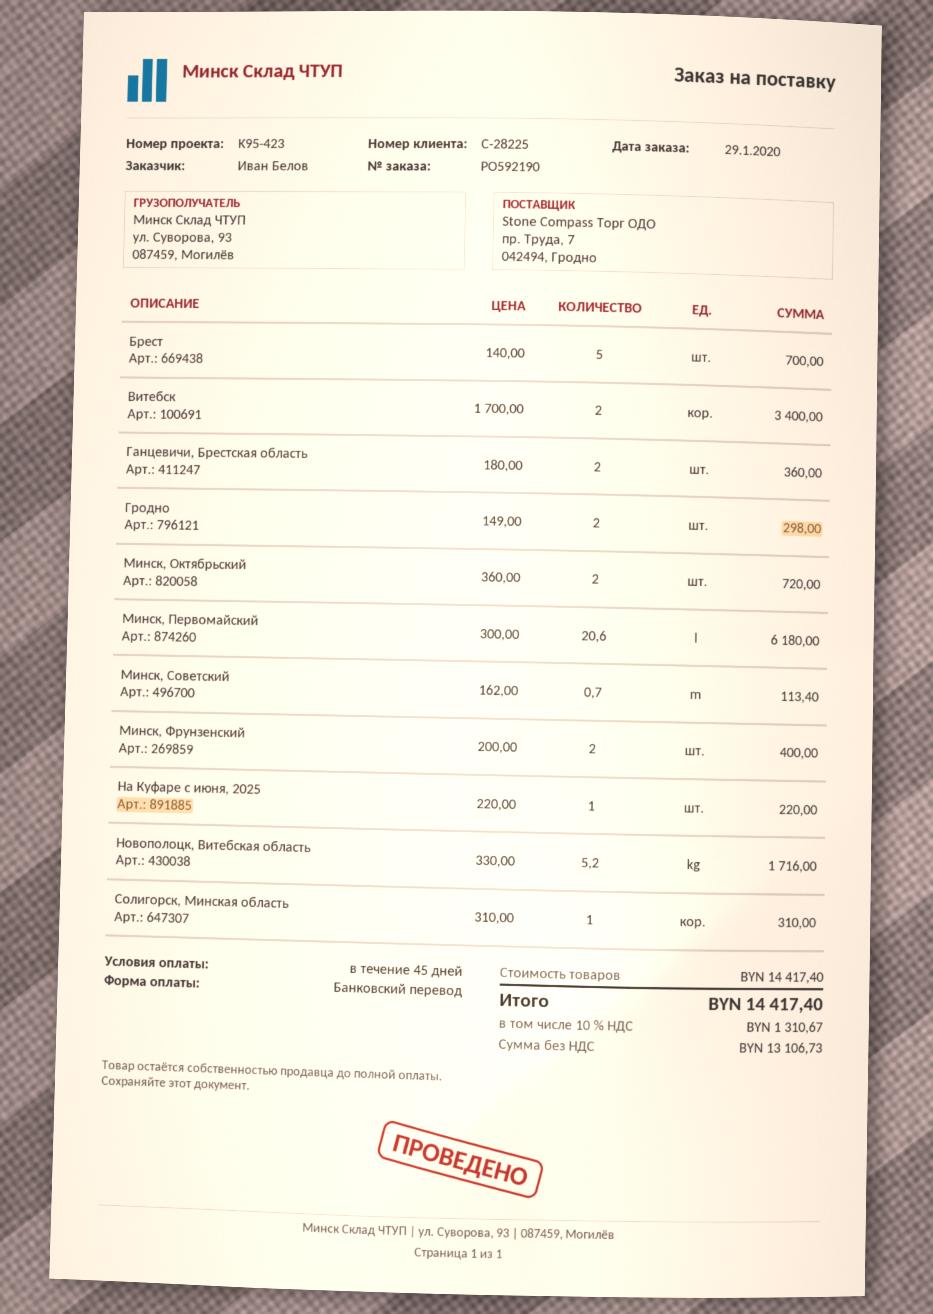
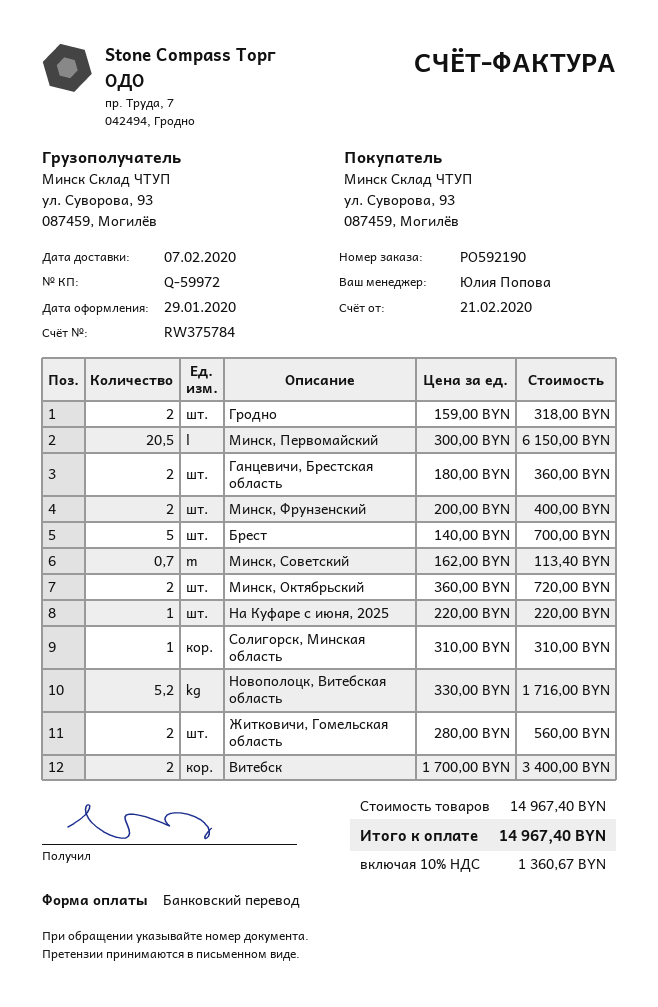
Гродно: 2 x 149.00 = 298.00 -> 2 x 159.00 = 318.00
Минск, Первомайский: 20.6 x 300.00 = 6180.00 -> 20.5 x 300.00 = 6150.00
Житковичи, Гомельская область: none -> 2 x 280.00 = 560.00
subtotal: 14417.40 -> 14967.40
tax: 10% = 1310.67 -> 10% = 1360.67
total: 14417.40 -> 14967.40

